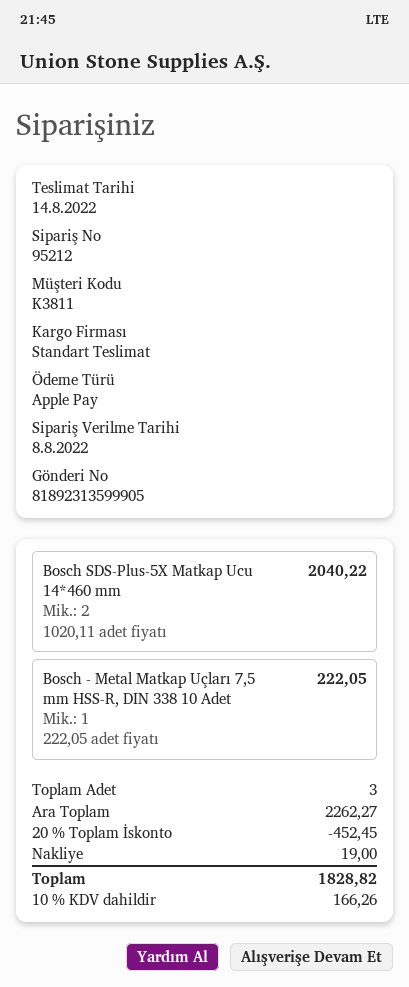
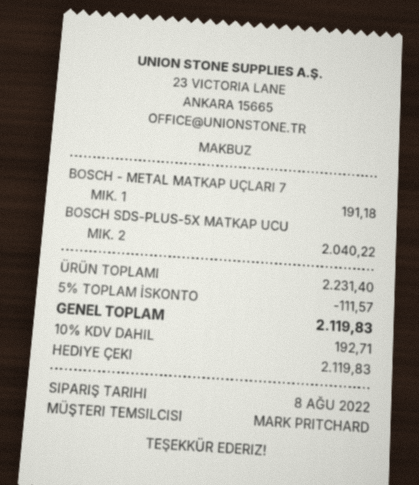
payment method: Apple Pay -> gift card
Bosch - Metal Matkap Uçları 7,5 mm HSS-R, DIN 338 10 Adet: 1 for 222.05 -> 1 for 191.18
subtotal: 2262.27 -> 2231.40
discount: 20% = 452.45 -> 5% = 111.57
shipping: 19.00 -> none
tax: 10% = 166.26 -> 10% = 192.71
total: 1828.82 -> 2119.83

